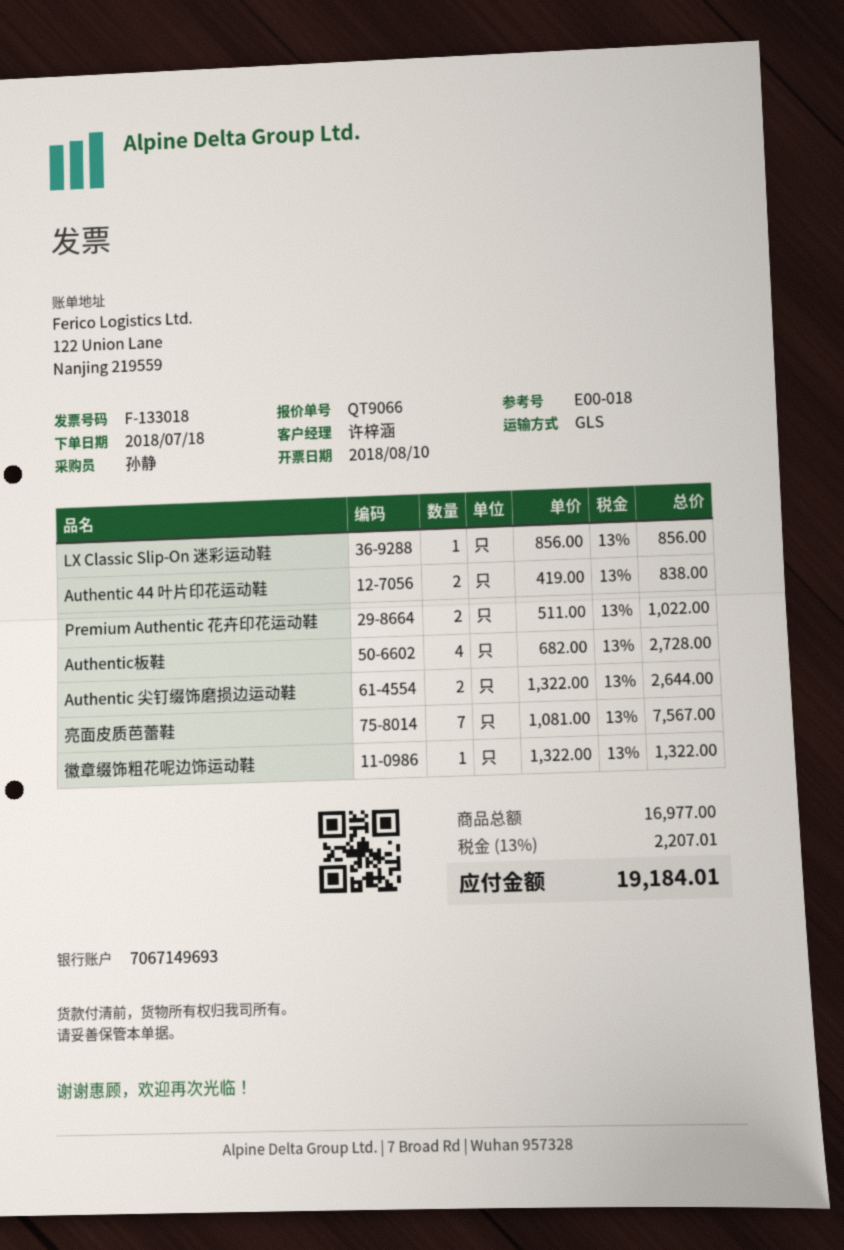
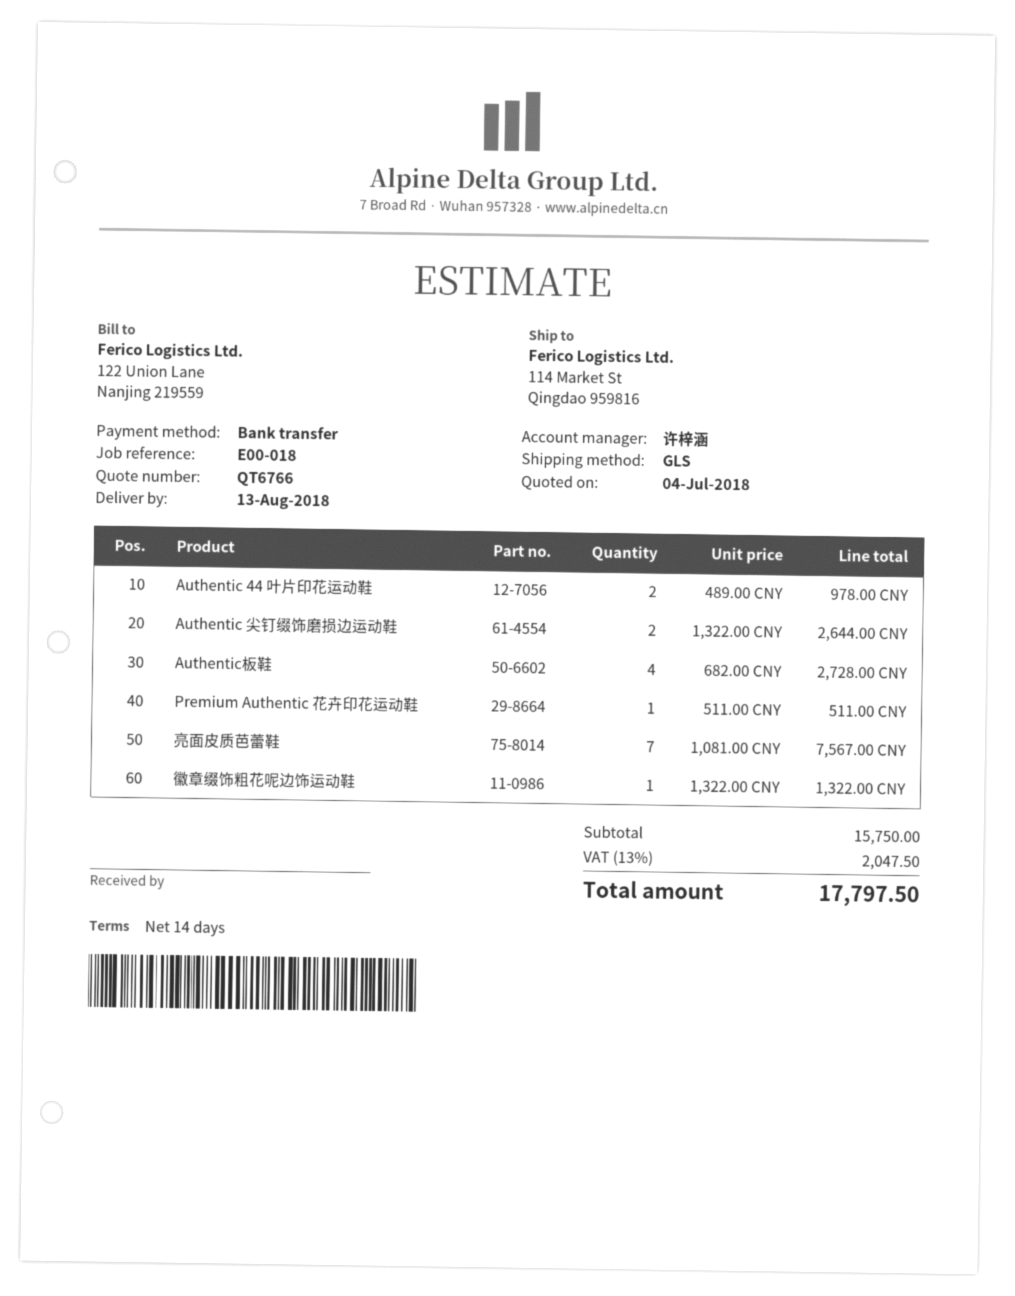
quote number: QT9066 -> QT6766
LX Classic Slip-On 迷彩运动鞋: 1 x 856.00 = 856.00 -> none
Authentic 44 叶片印花运动鞋: 2 x 419.00 = 838.00 -> 2 x 489.00 = 978.00
Premium Authentic 花卉印花运动鞋: 2 x 511.00 = 1022.00 -> 1 x 511.00 = 511.00
subtotal: 16977.00 -> 15750.00
tax: 13% = 2207.01 -> 13% = 2047.50
total: 19184.01 -> 17797.50

